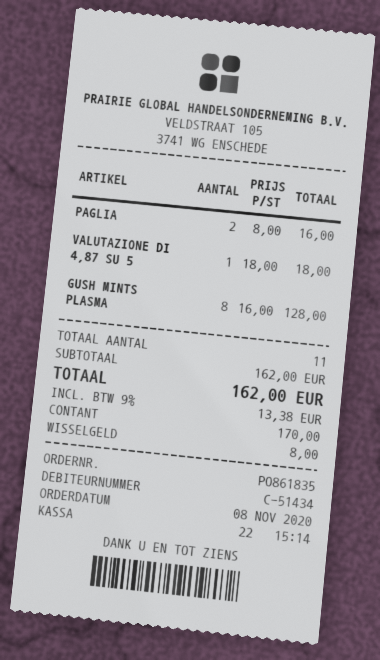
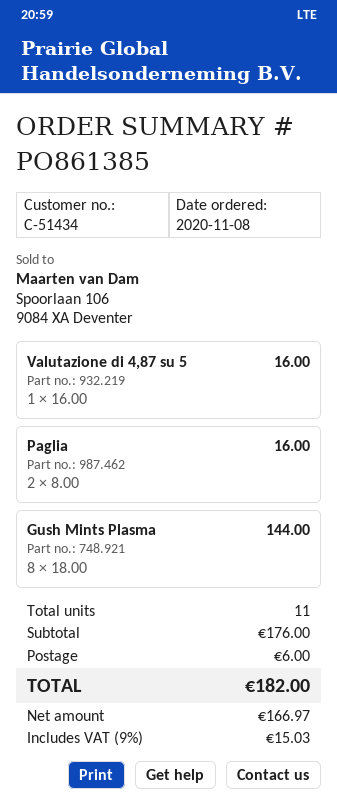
order number: PO861835 -> PO861385
VALUTAZIONE DI 4,87 SU 5: 1 x 18.00 = 18.00 -> 1 x 16.00 = 16.00
GUSH MINTS PLASMA: 8 x 16.00 = 128.00 -> 8 x 18.00 = 144.00
subtotal: 162.00 -> 176.00
shipping: none -> 6.00
tax: 9% = 13.38 -> 9% = 15.03
total: 162.00 -> 182.00

